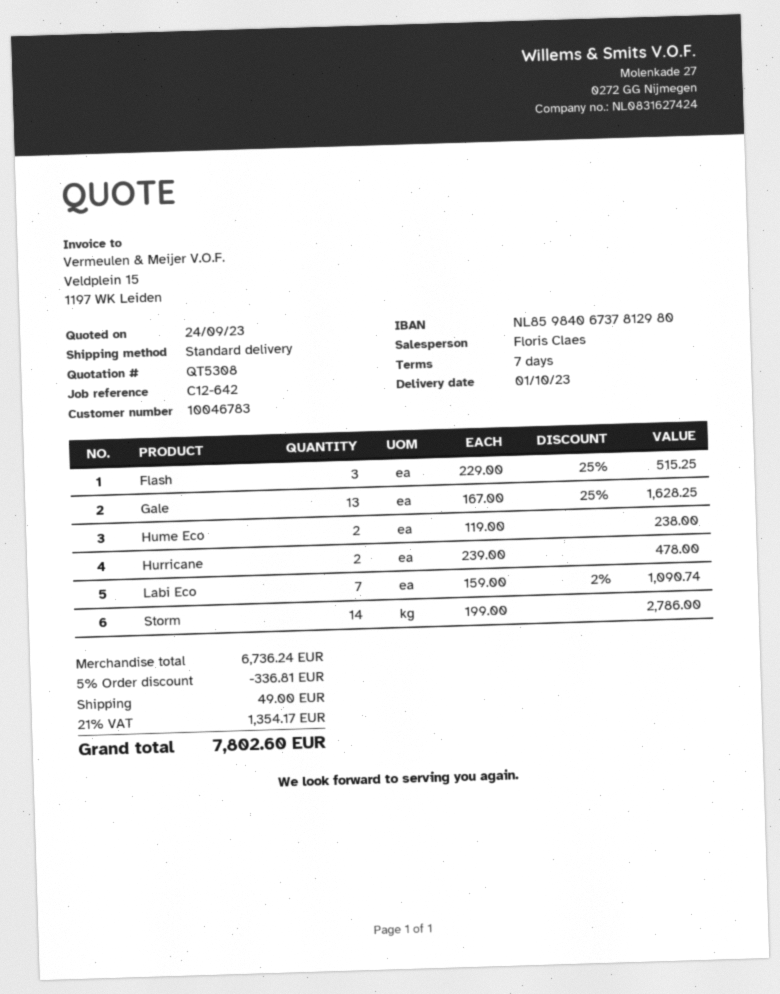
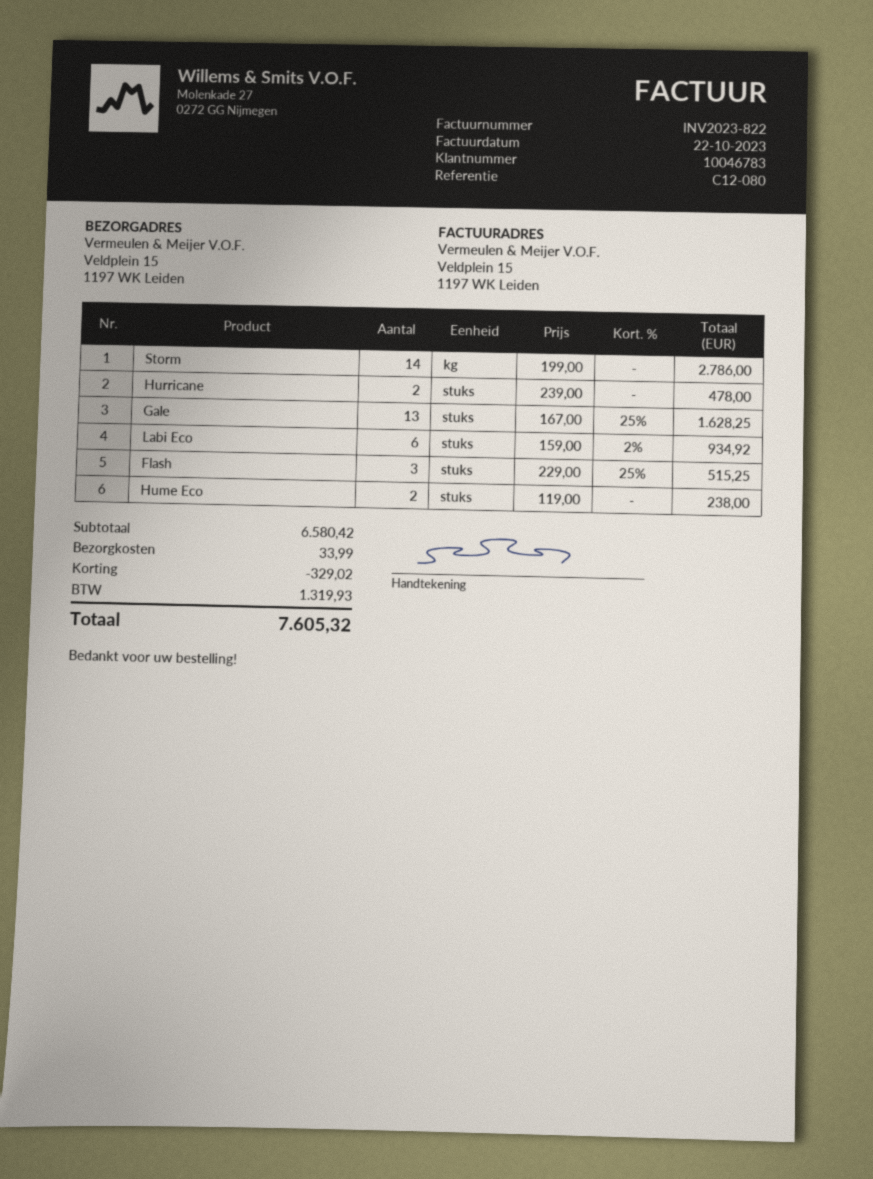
reference: C12-642 -> C12-080
Labi Eco: 7 x 159.00 - 2% = 1090.74 -> 6 x 159.00 - 2% = 934.92
subtotal: 6736.24 -> 6580.42
discount: 336.81 -> 329.02
shipping: 49.00 -> 33.99
tax: 1354.17 -> 1319.93
total: 7802.60 -> 7605.32

